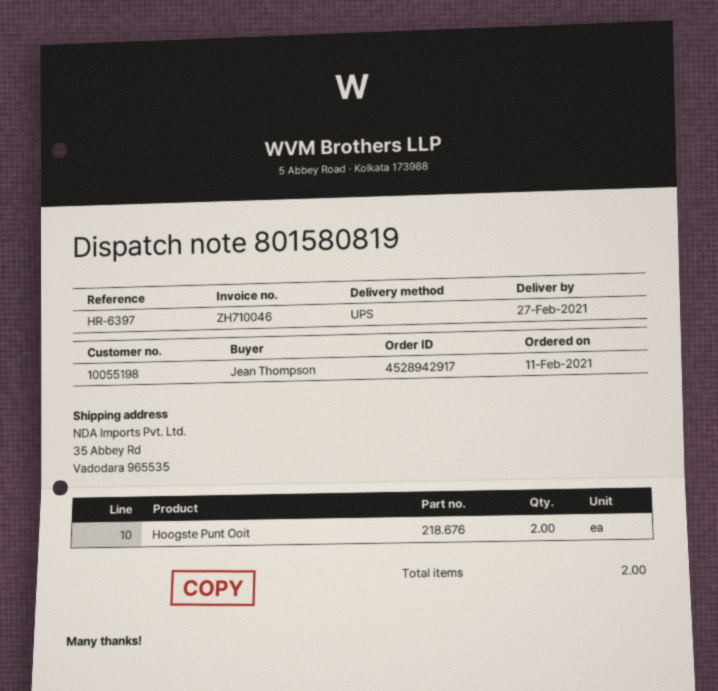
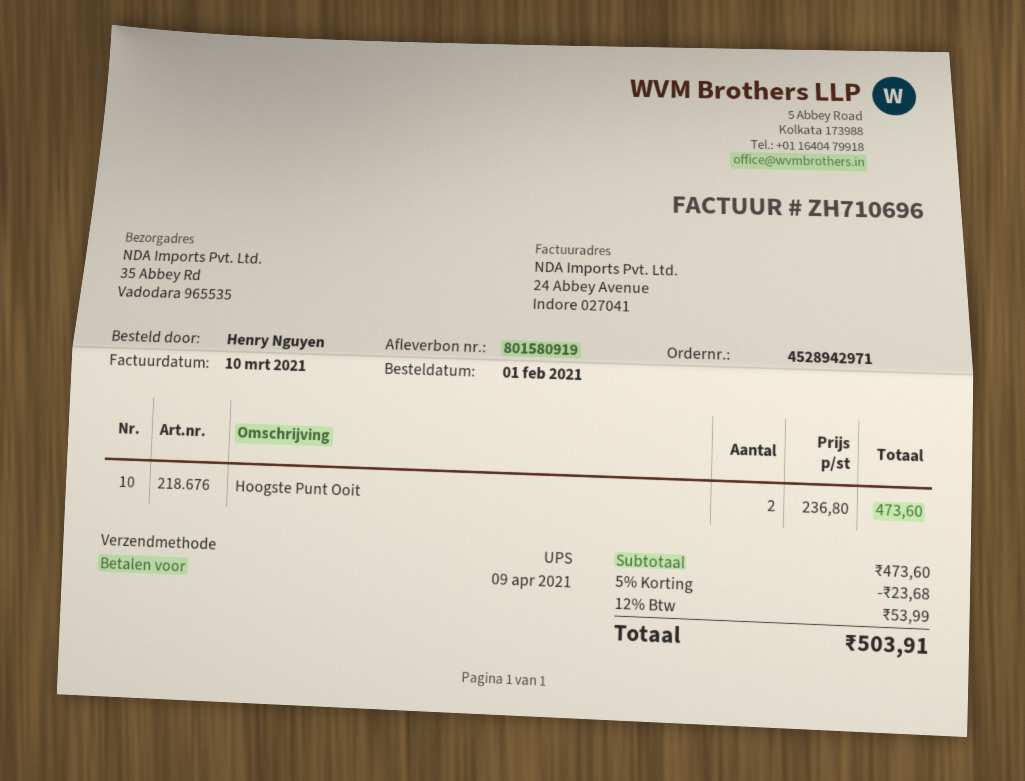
order number: 4528942917 -> 4528942971
order date: 2021-02-11 -> 2021-02-01
delivery note number: 801580819 -> 801580919
invoice number: ZH710046 -> ZH710696
ordered by: Jean Thompson -> Henry Nguyen

